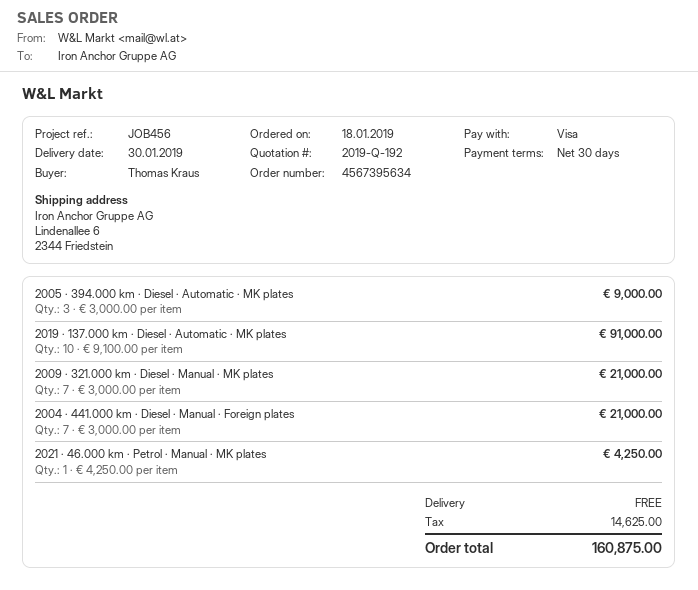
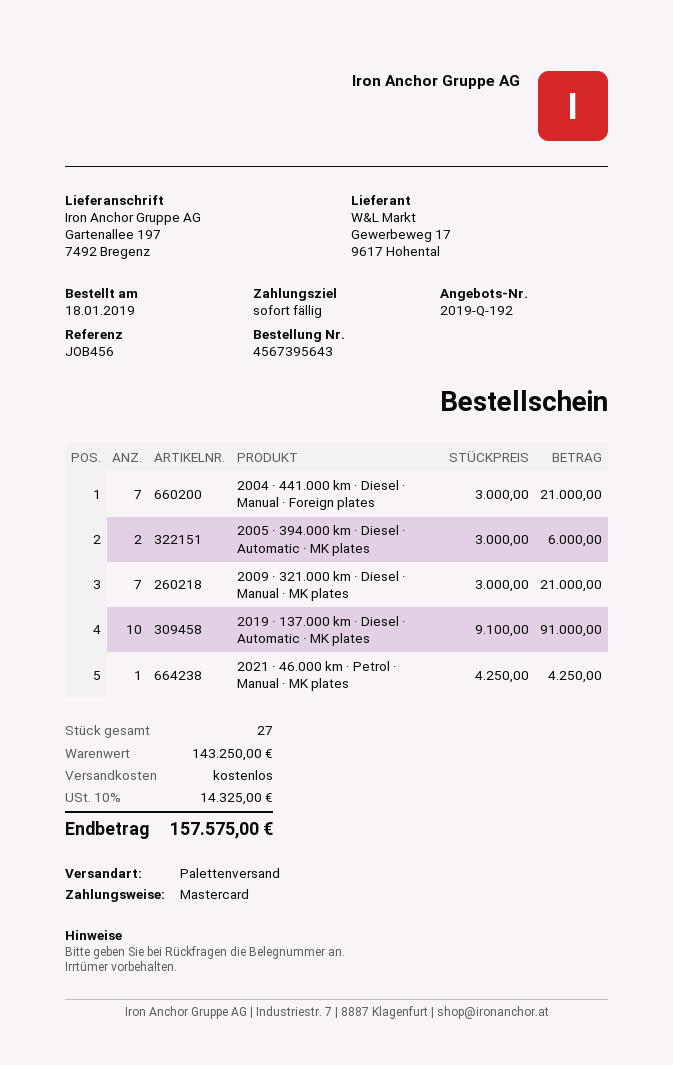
order number: 4567395634 -> 4567395643
payment terms: 30 days -> on receipt
payment method: Visa -> Mastercard
ship to: Lindenallee 6, 2344 Friedstein -> Gartenallee 197, 7492 Bregenz
2005 · 394.000 km · Diesel · Automatic · MK plates: 3 x 3000.00 = 9000.00 -> 2 x 3000.00 = 6000.00
tax: 14625.00 -> 14325.00
total: 160875.00 -> 157575.00

